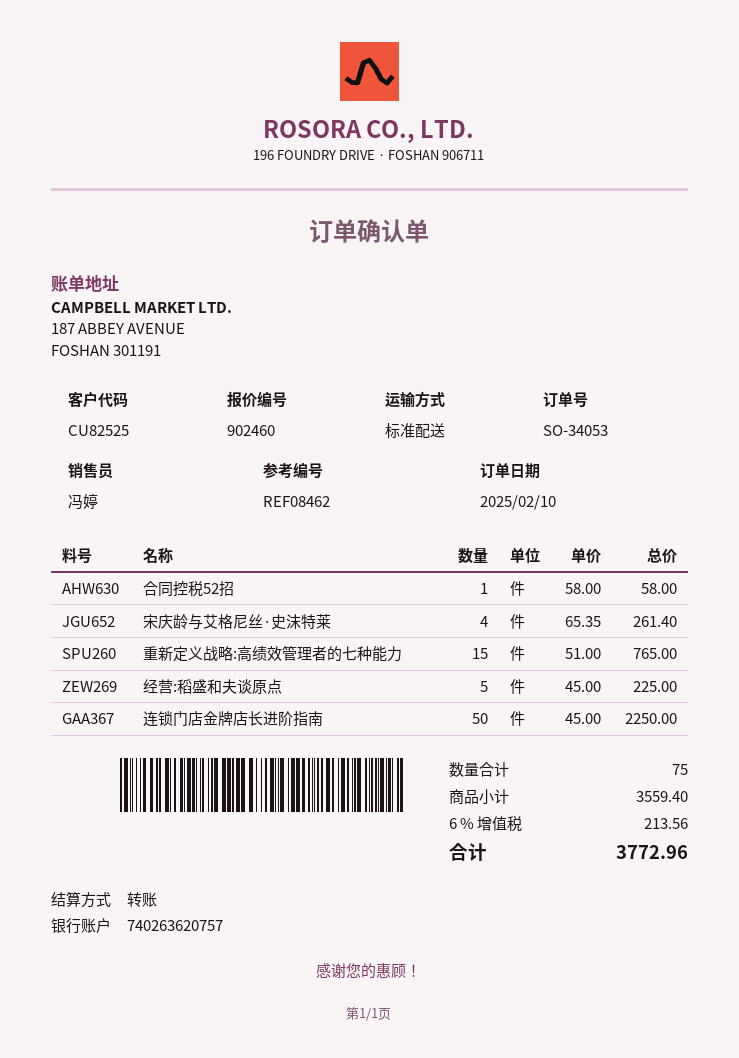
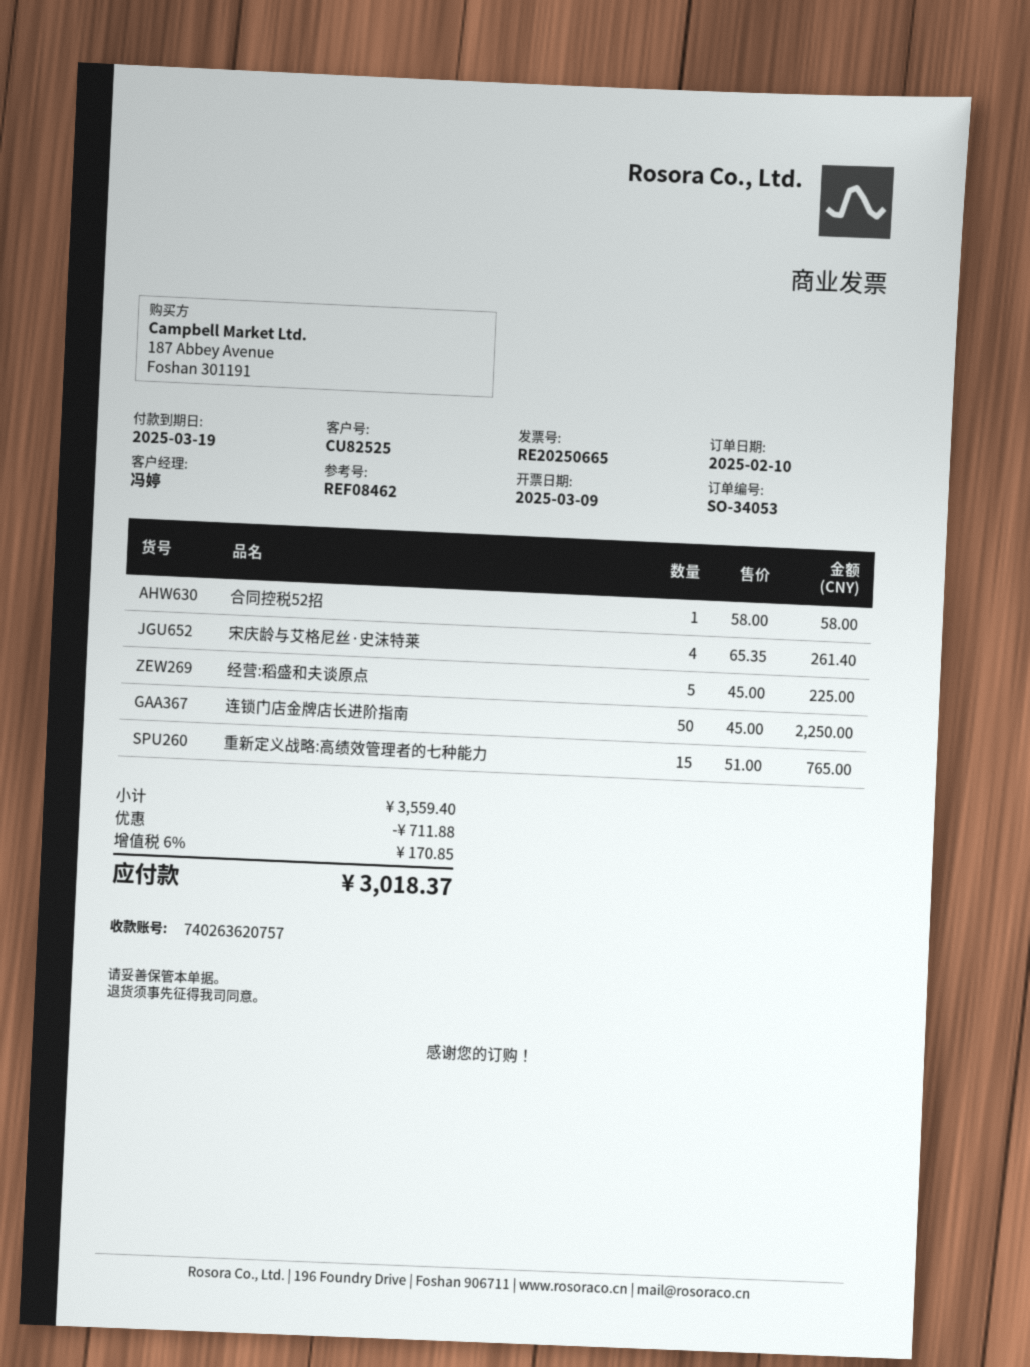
discount: none -> 711.88
tax: 6% = 213.56 -> 6% = 170.85
total: 3772.96 -> 3018.37

